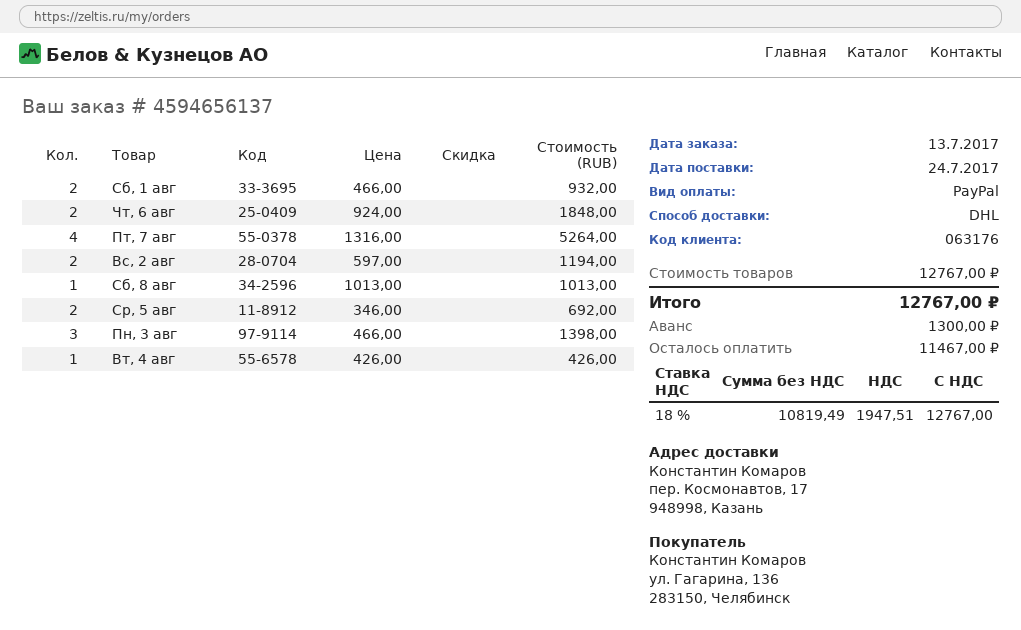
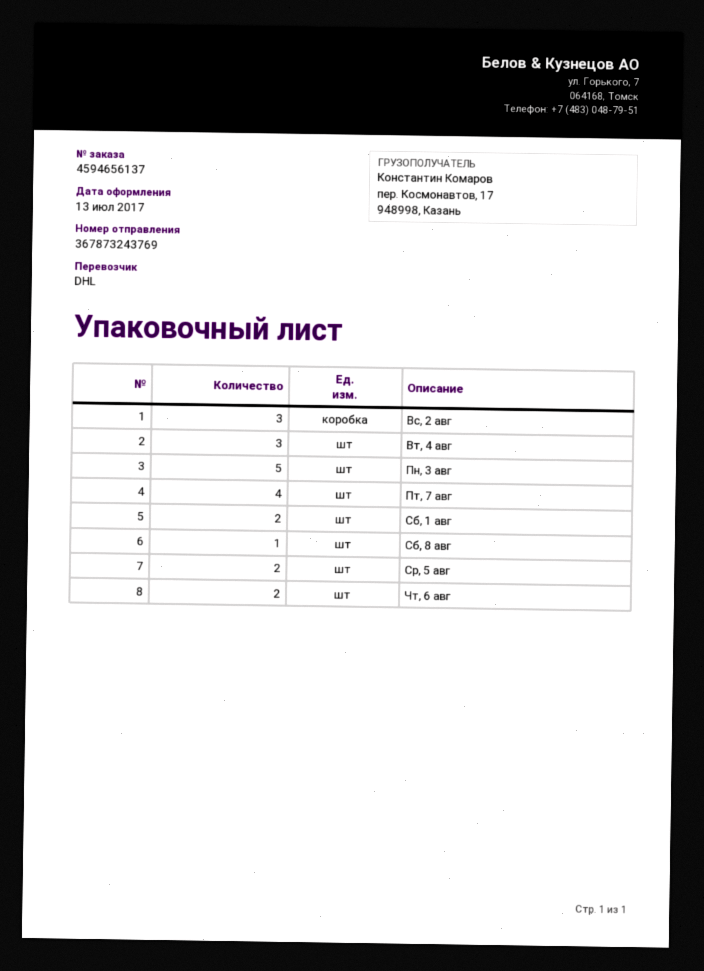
Вс, 2 авг: 2 -> 3
Пн, 3 авг: 3 -> 5
Вт, 4 авг: 1 -> 3

